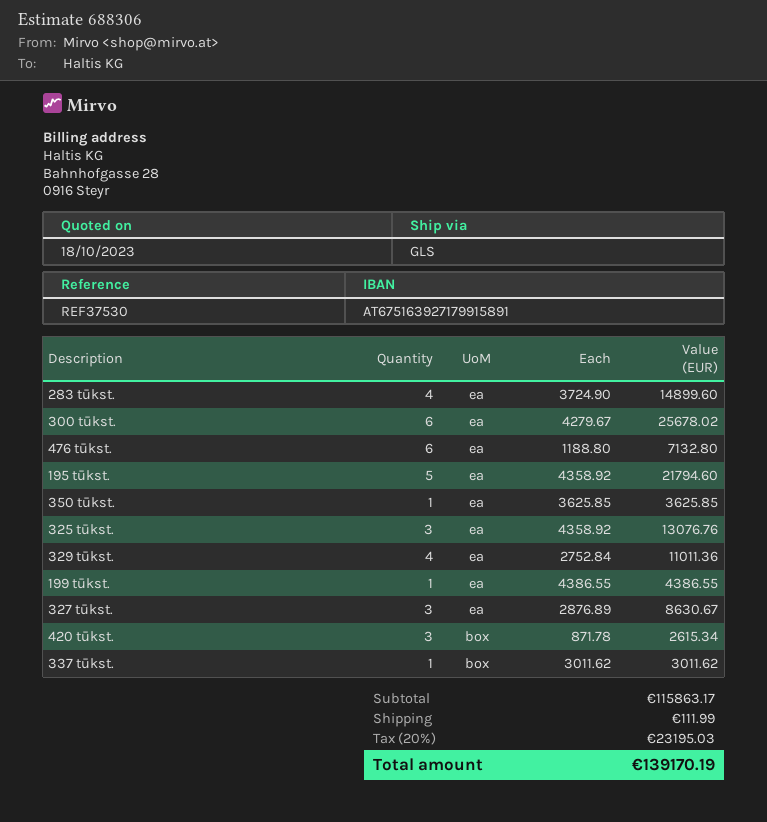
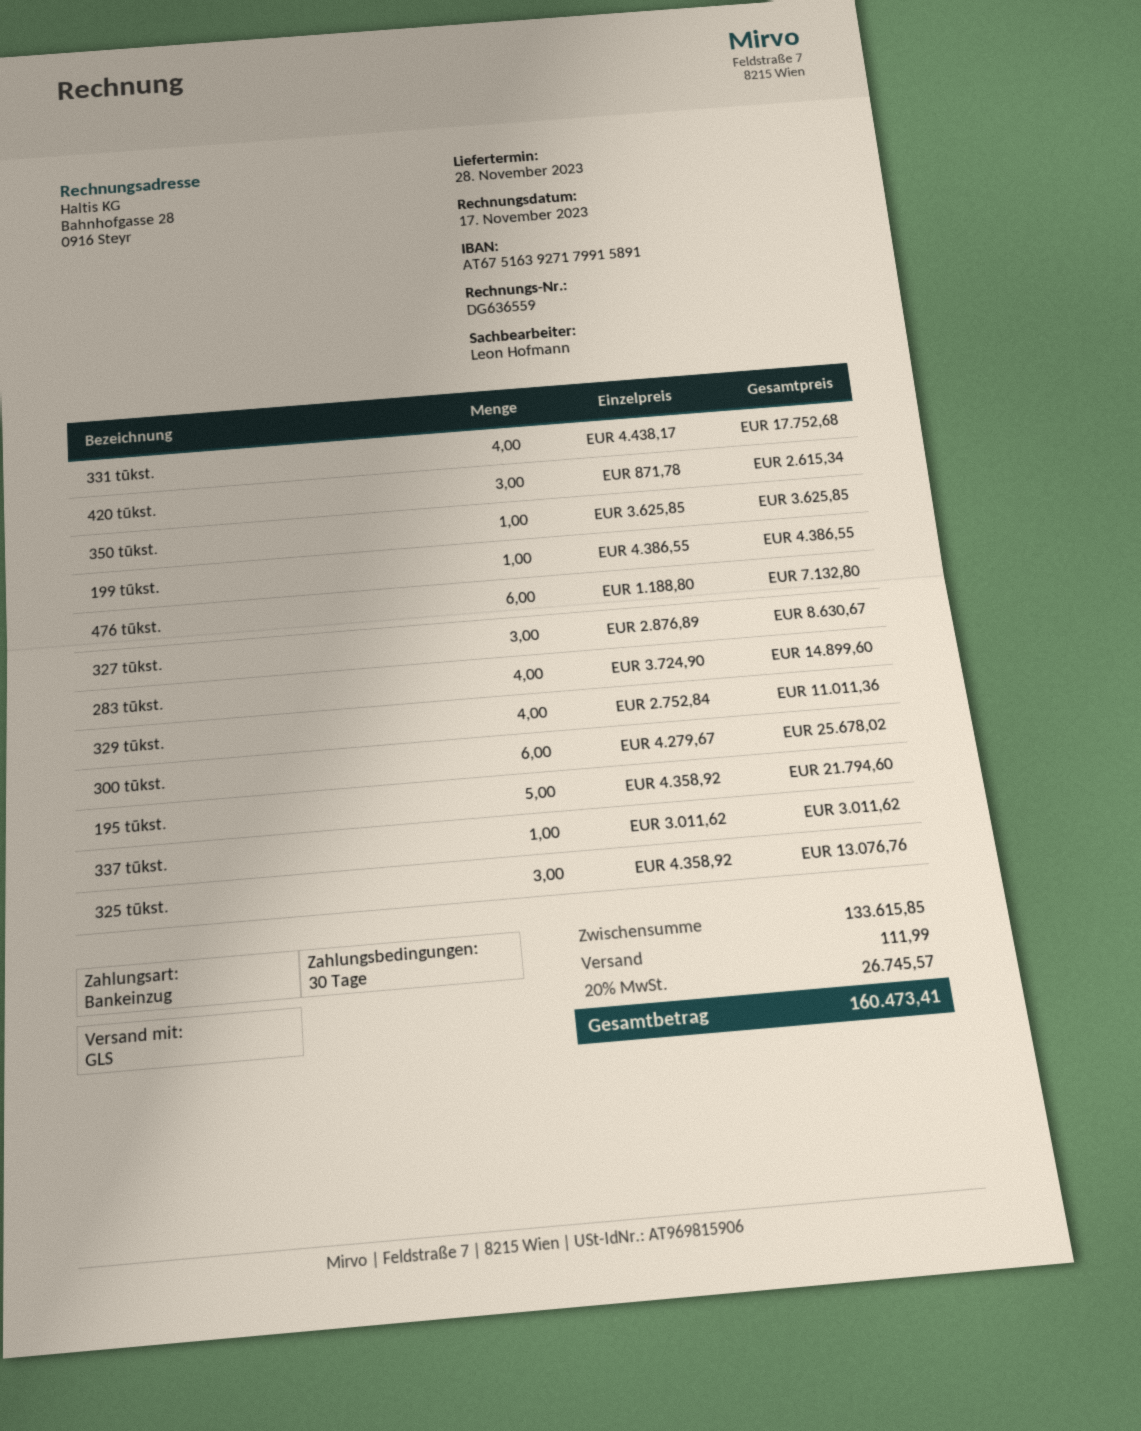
331 tūkst.: none -> 4 x 4438.17 = 17752.68
subtotal: 115863.17 -> 133615.85
tax: 20% = 23195.03 -> 20% = 26745.57
total: 139170.19 -> 160473.41

